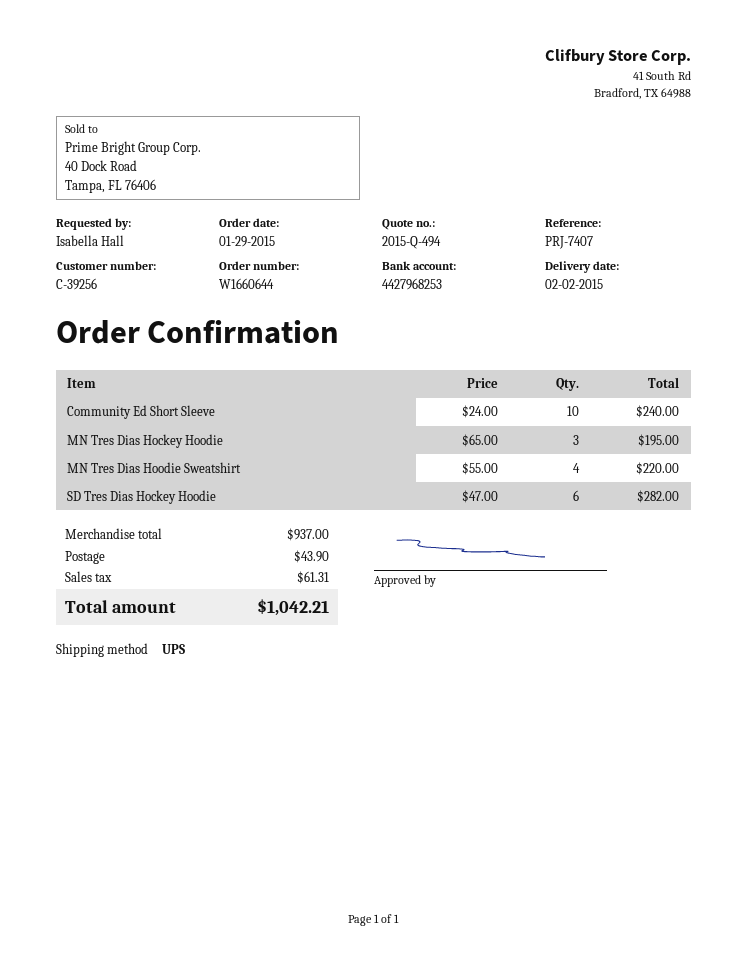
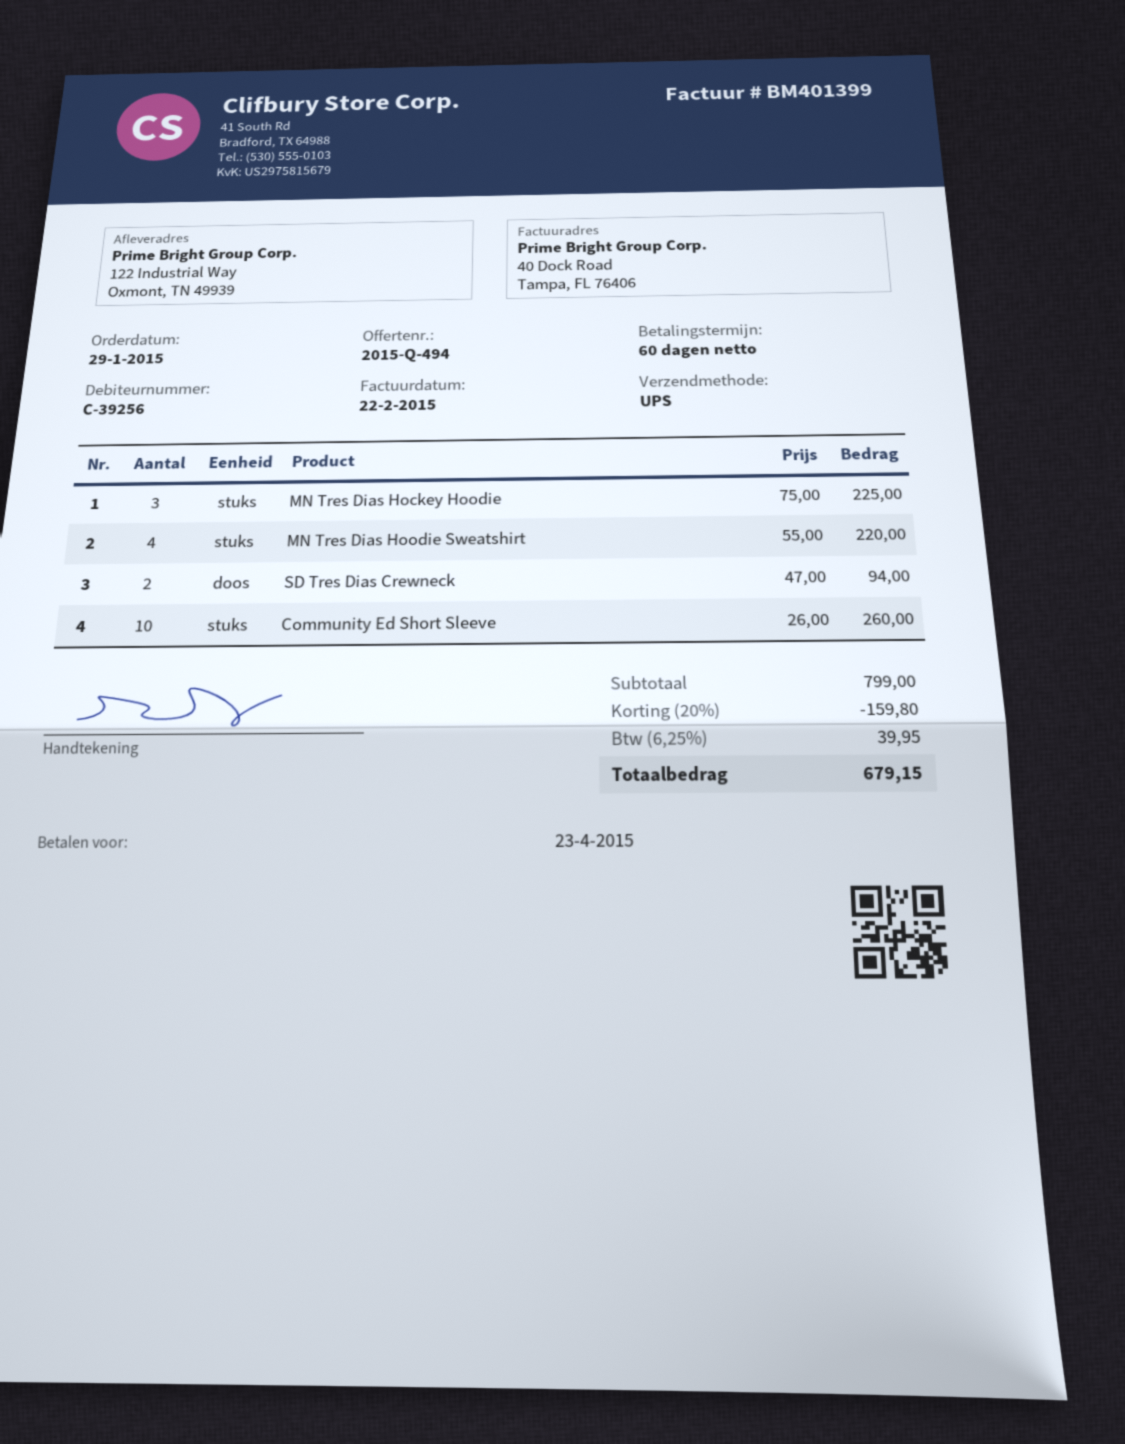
Community Ed Short Sleeve: 10 x 24.00 = 240.00 -> 10 x 26.00 = 260.00
MN Tres Dias Hockey Hoodie: 3 x 65.00 = 195.00 -> 3 x 75.00 = 225.00
SD Tres Dias Hockey Hoodie: 6 x 47.00 = 282.00 -> none
SD Tres Dias Crewneck: none -> 2 x 47.00 = 94.00
subtotal: 937.00 -> 799.00
discount: none -> 20% = 159.80
shipping: 43.90 -> none
tax: 61.31 -> 39.95
total: 1042.21 -> 679.15

